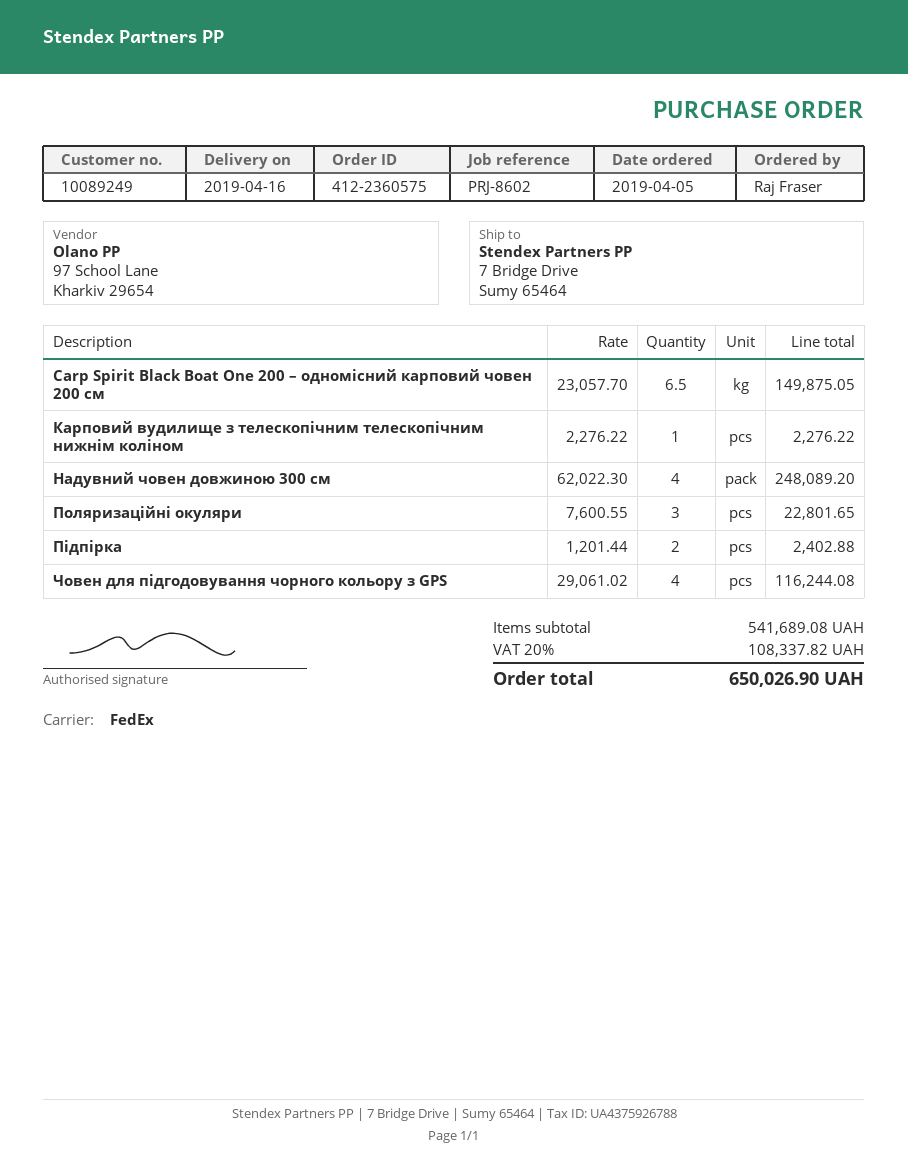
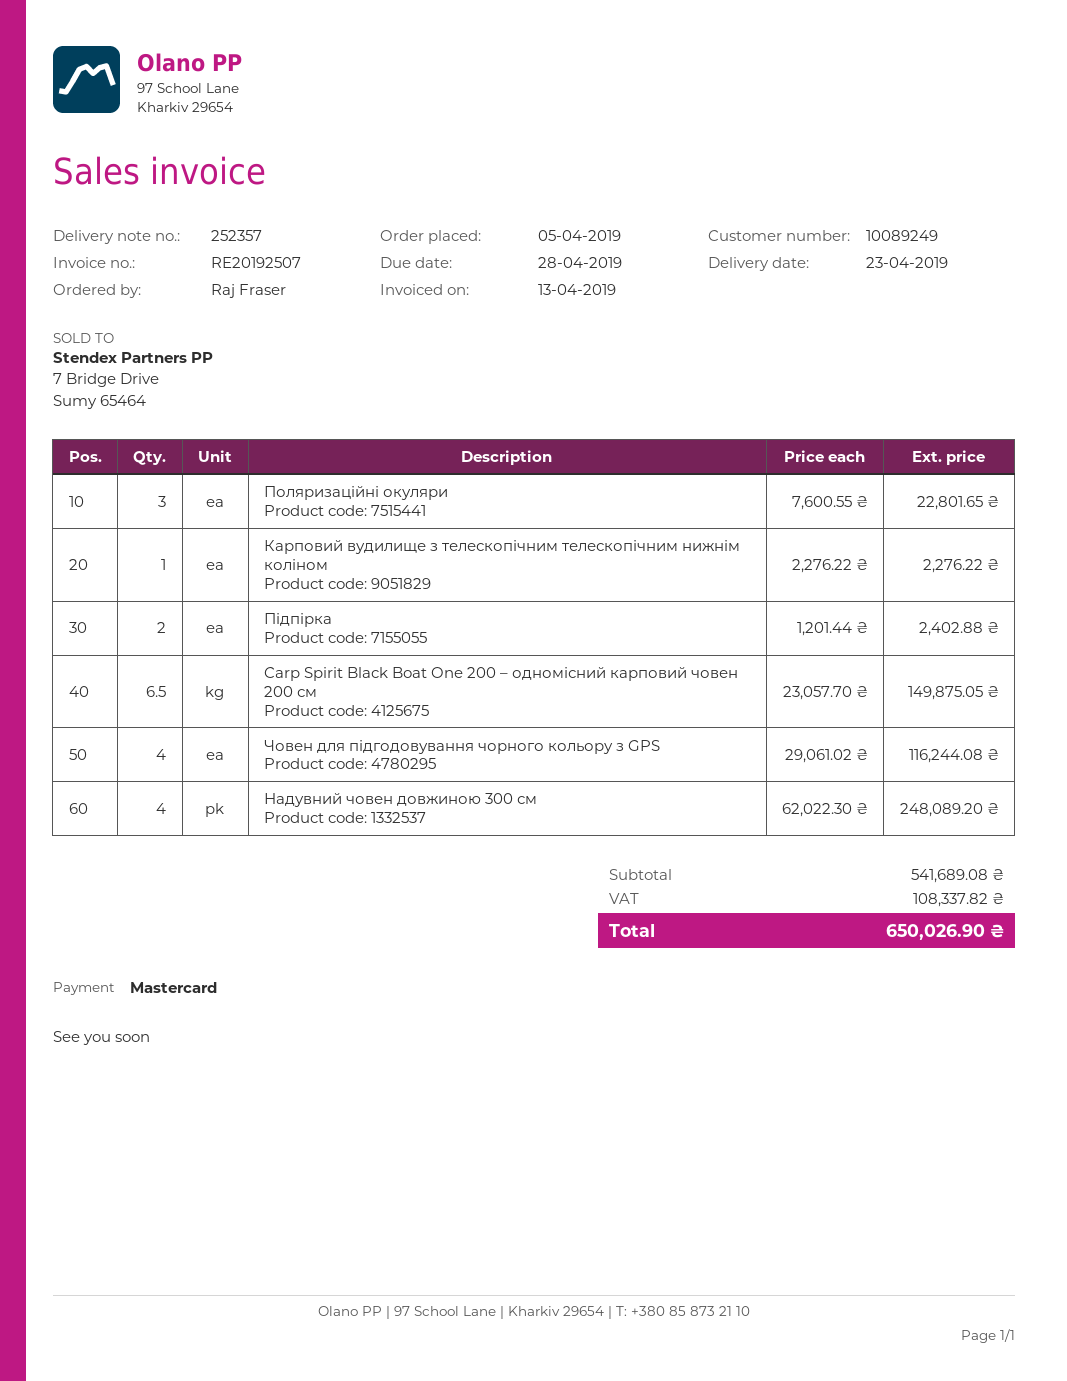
delivery date: 2019-04-16 -> 2019-04-23

